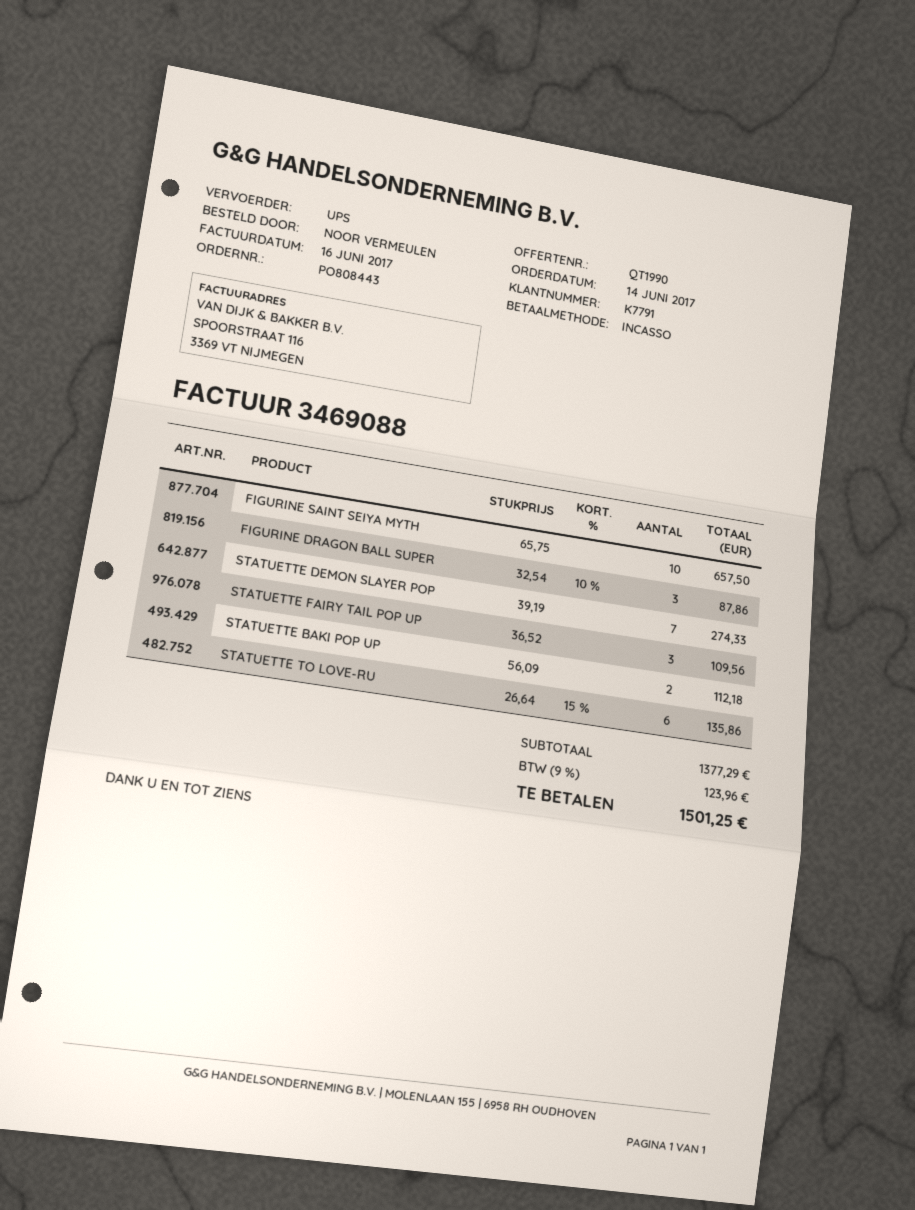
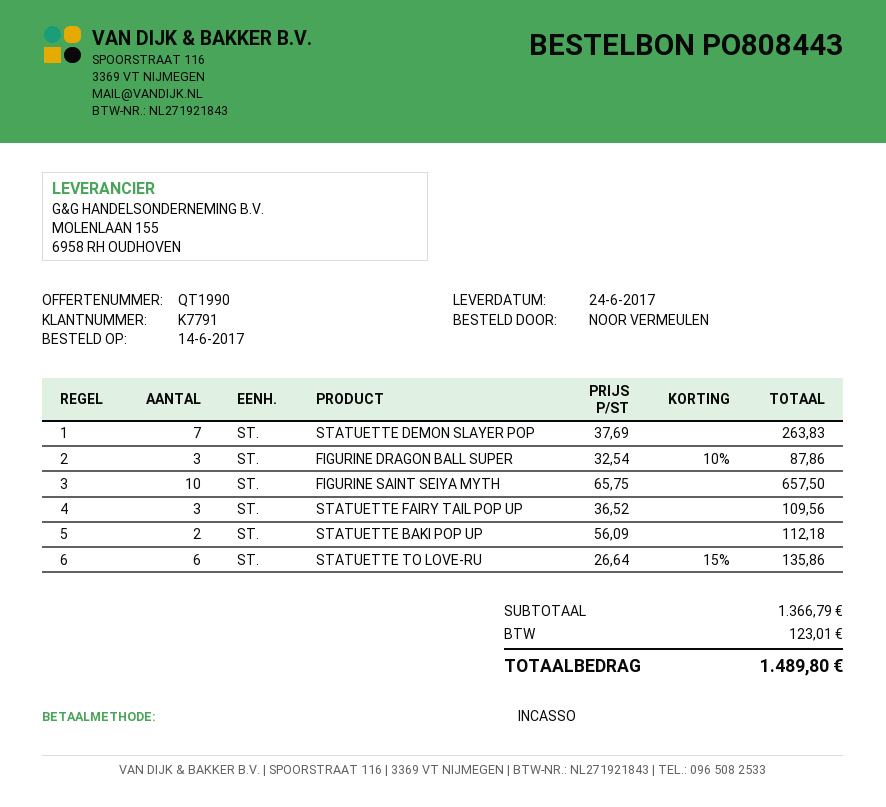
STATUETTE DEMON SLAYER POP: 7 x 39.19 = 274.33 -> 7 x 37.69 = 263.83
subtotal: 1377.29 -> 1366.79
tax: 123.96 -> 123.01
total: 1501.25 -> 1489.80

